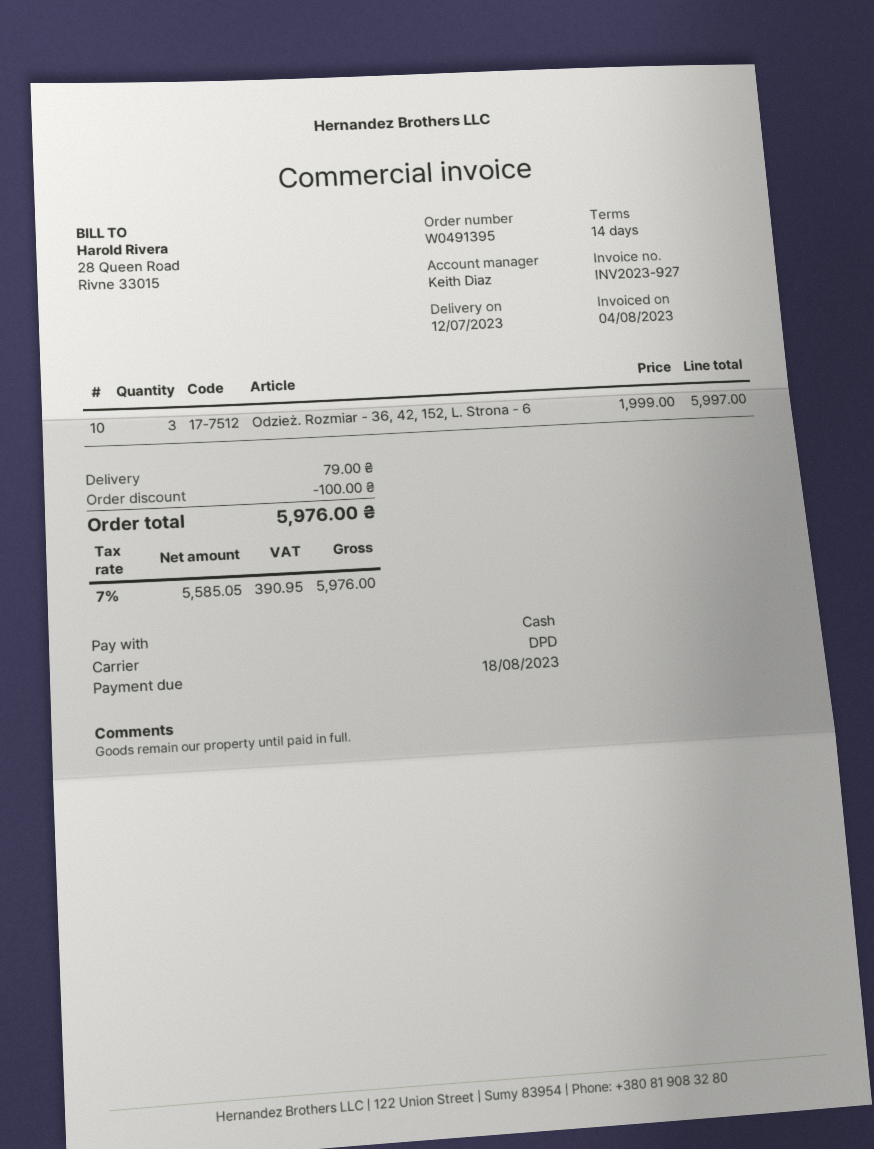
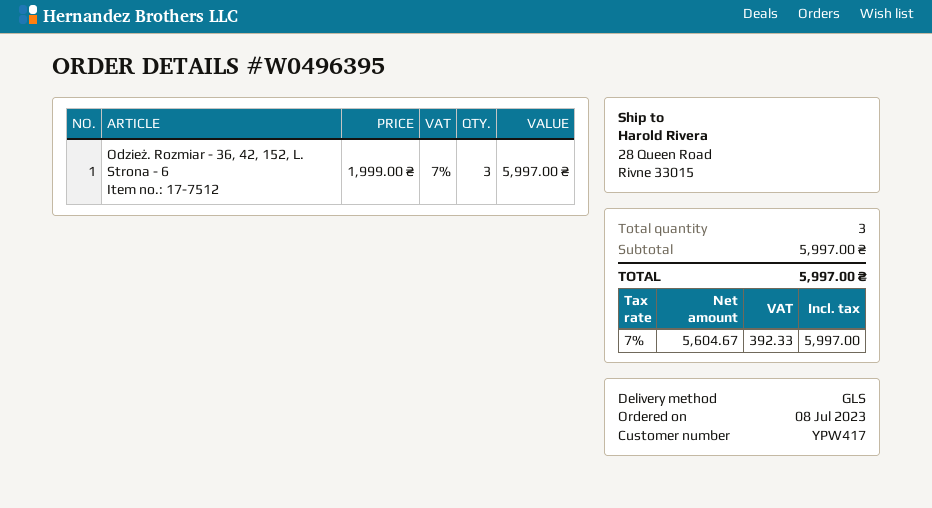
order number: W0491395 -> W0496395
shipping method: DPD -> GLS
discount: 100.00 -> none
shipping: 79.00 -> none
net: 5585.05 -> 5604.67
tax: 7% = 390.95 -> 7% = 392.33
total: 5976.00 -> 5997.00

